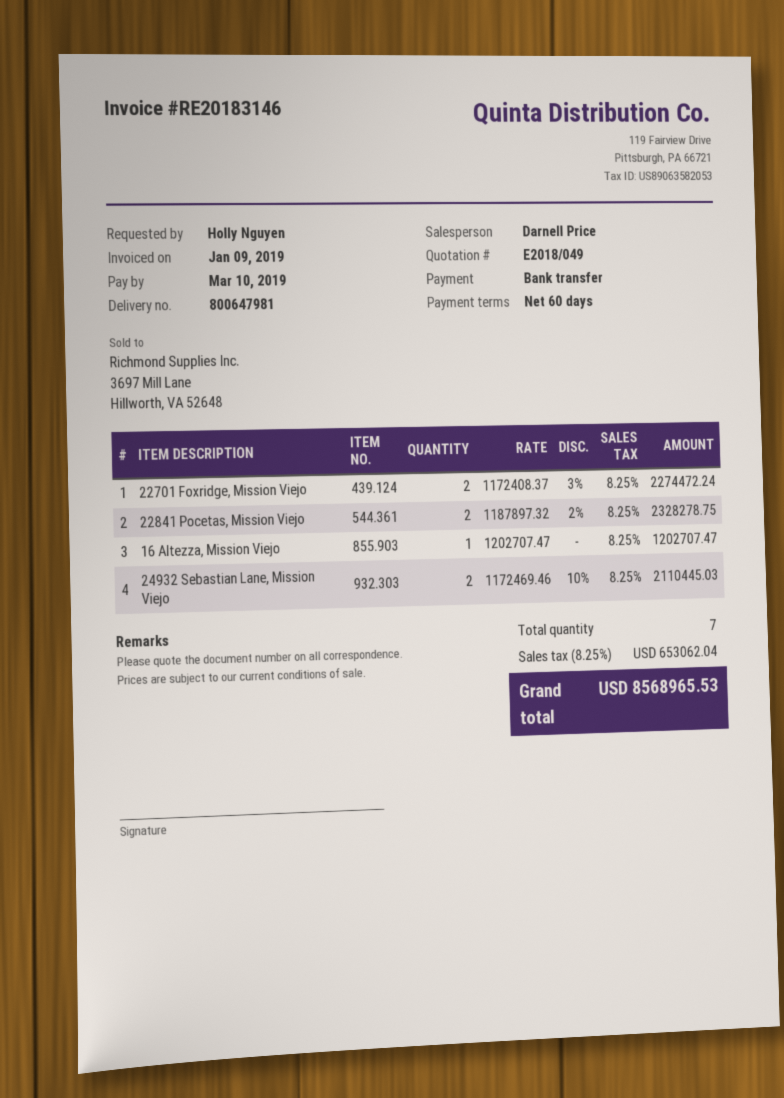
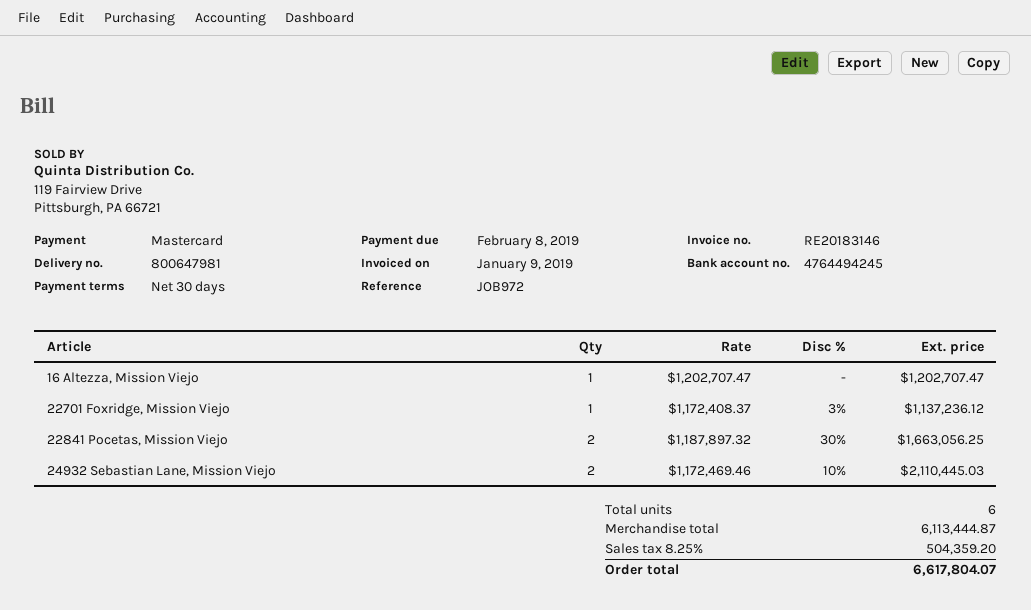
payment terms: 60 days -> 30 days
due date: 2019-03-10 -> 2019-02-08
payment method: bank transfer -> Mastercard
22701 Foxridge, Mission Viejo: 2 x 1172408.37 - 3% = 2274472.24 -> 1 x 1172408.37 - 3% = 1137236.12
22841 Pocetas, Mission Viejo: 2 x 1187897.32 - 2% = 2328278.75 -> 2 x 1187897.32 - 30% = 1663056.25
total quantity: 7 -> 6
tax: 8.25% = 653062.04 -> 8.25% = 504359.20
total: 8568965.53 -> 6617804.07

